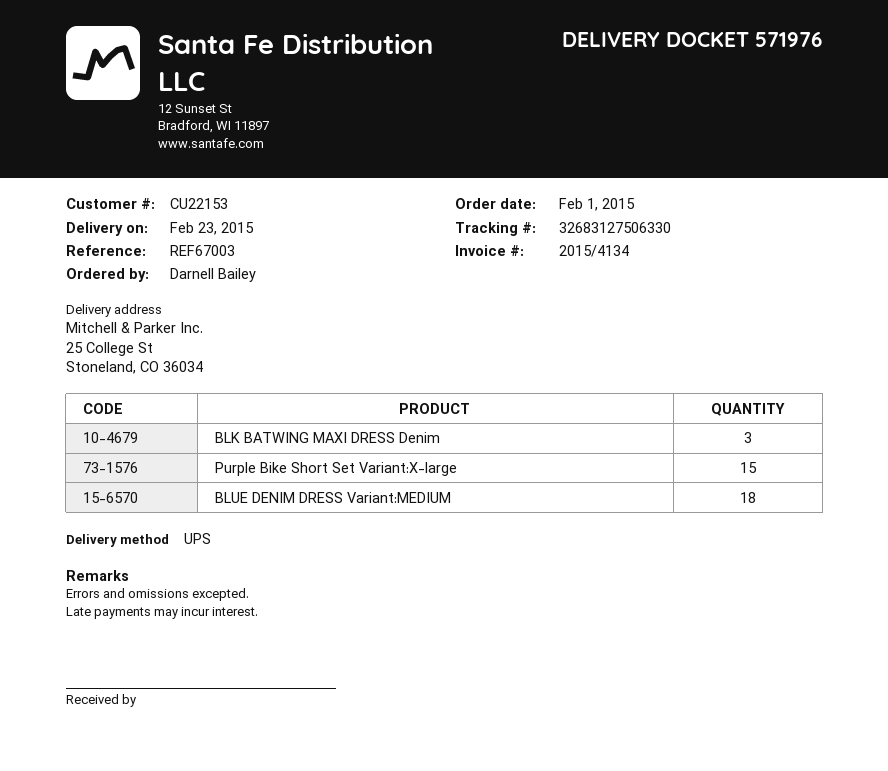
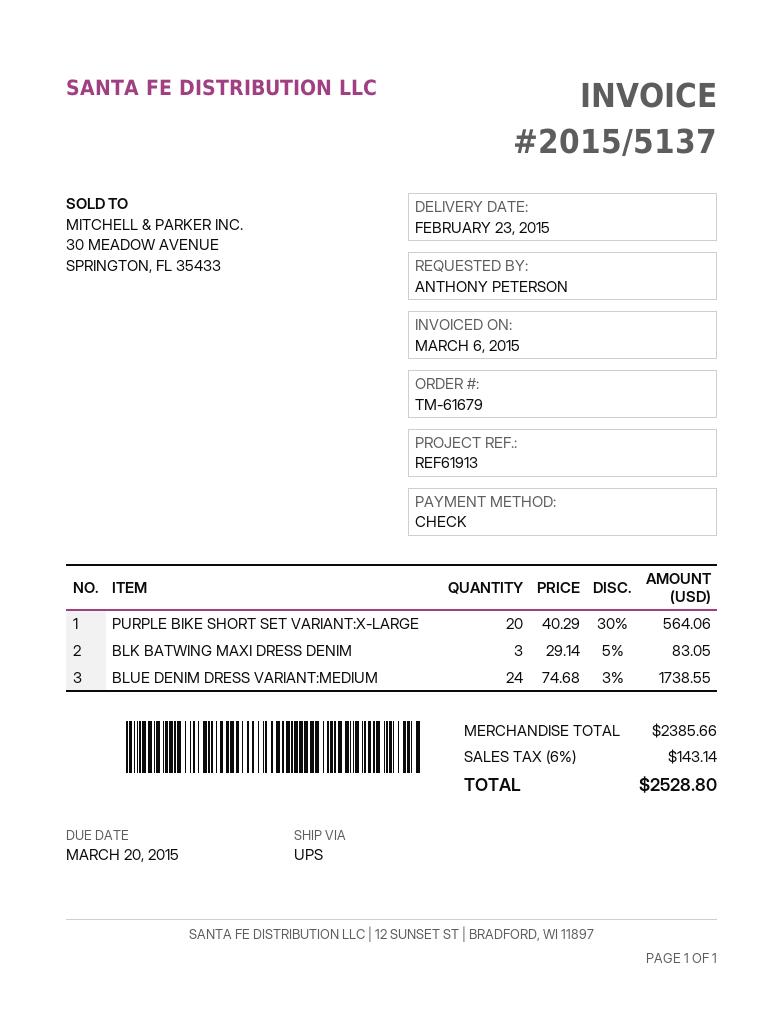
invoice number: 2015/4134 -> 2015/5137
reference: REF67003 -> REF61913
ordered by: Darnell Bailey -> ANTHONY PETERSON
Purple Bike Short Set Variant:X-large: 15 -> 20
BLUE DENIM DRESS Variant:MEDIUM: 18 -> 24

